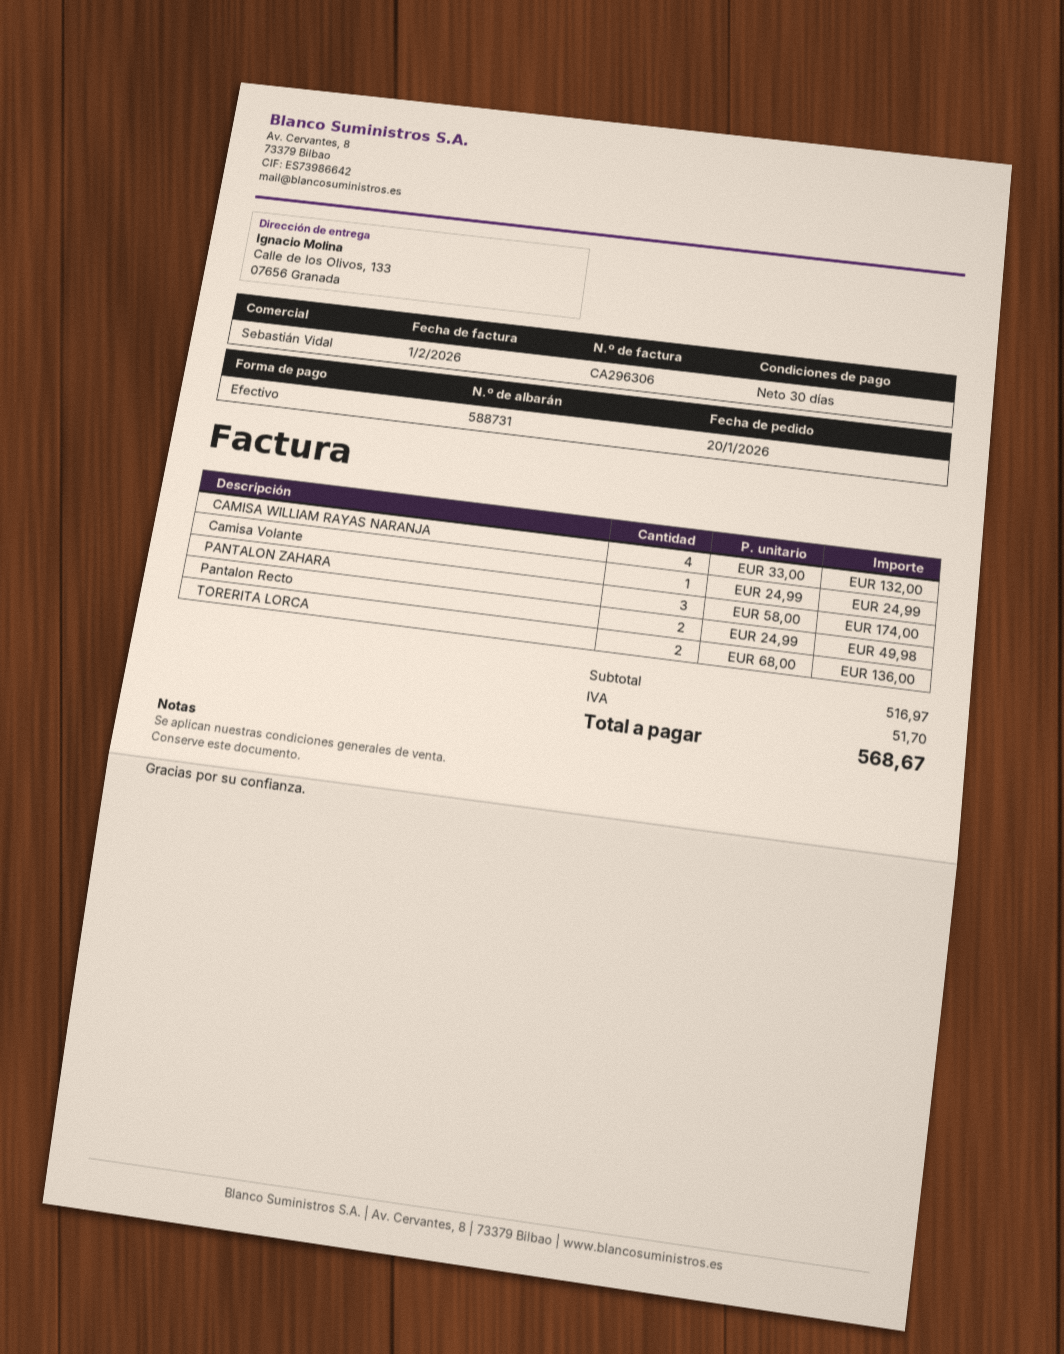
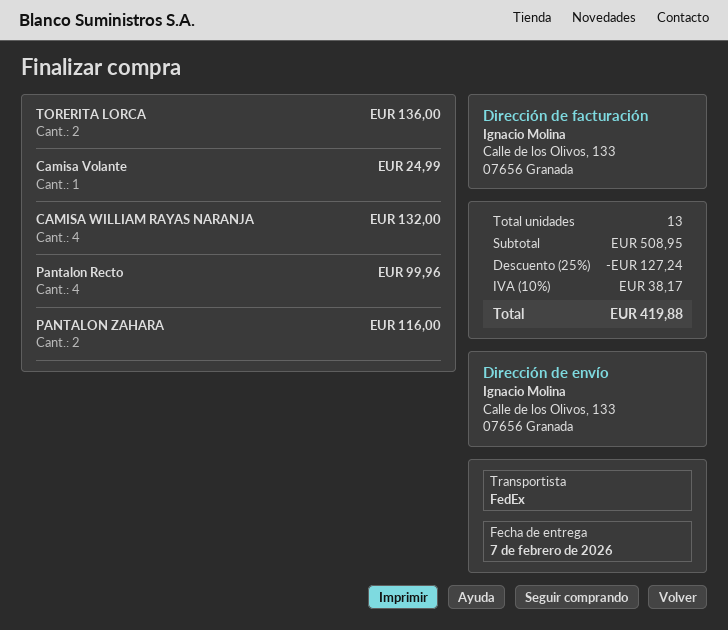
PANTALON ZAHARA: 3 for 174.00 -> 2 for 116.00
Pantalon Recto: 2 for 49.98 -> 4 for 99.96
subtotal: 516.97 -> 508.95
discount: none -> 25% = 127.24
tax: 51.70 -> 38.17
total: 568.67 -> 419.88

